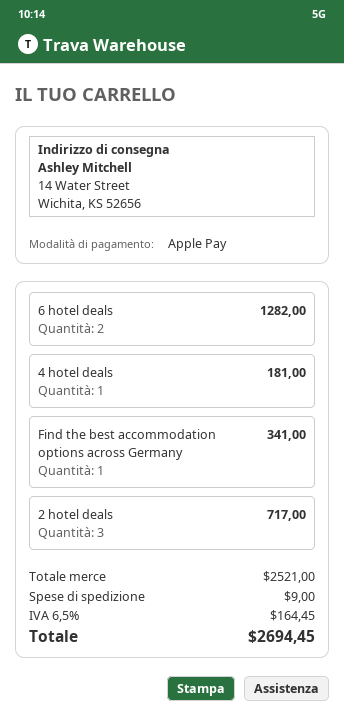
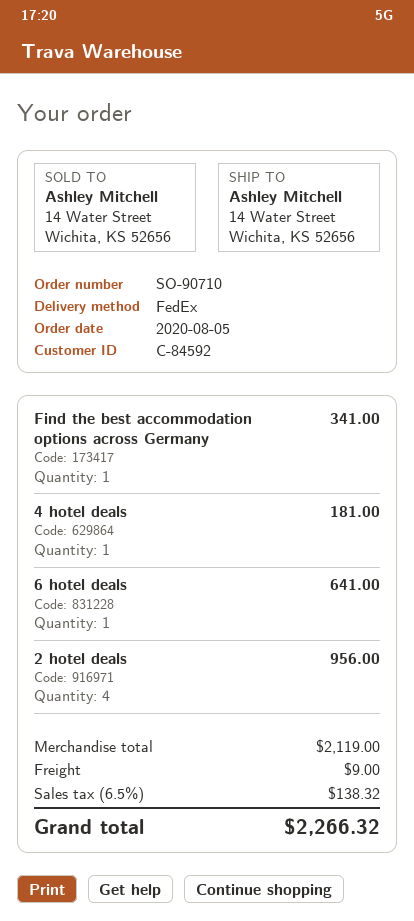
6 hotel deals: 2 for 1282.00 -> 1 for 641.00
2 hotel deals: 3 for 717.00 -> 4 for 956.00
subtotal: 2521.00 -> 2119.00
tax: 6.5% = 164.45 -> 6.5% = 138.32
total: 2694.45 -> 2266.32

